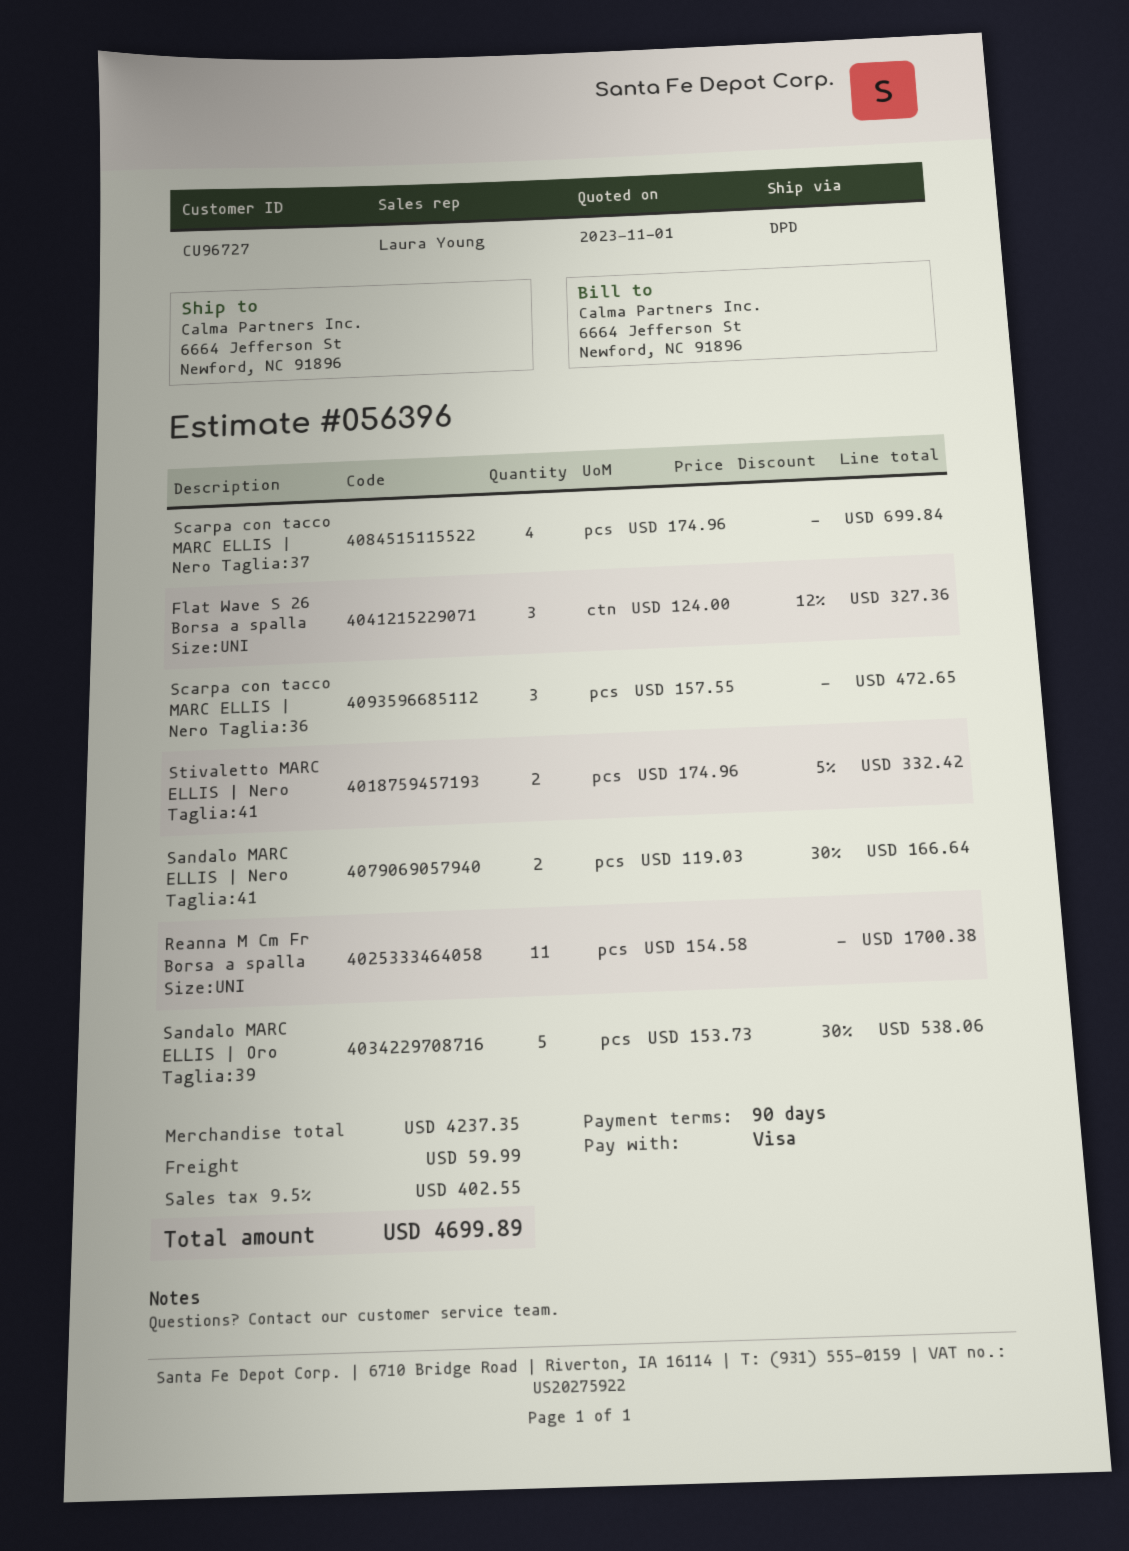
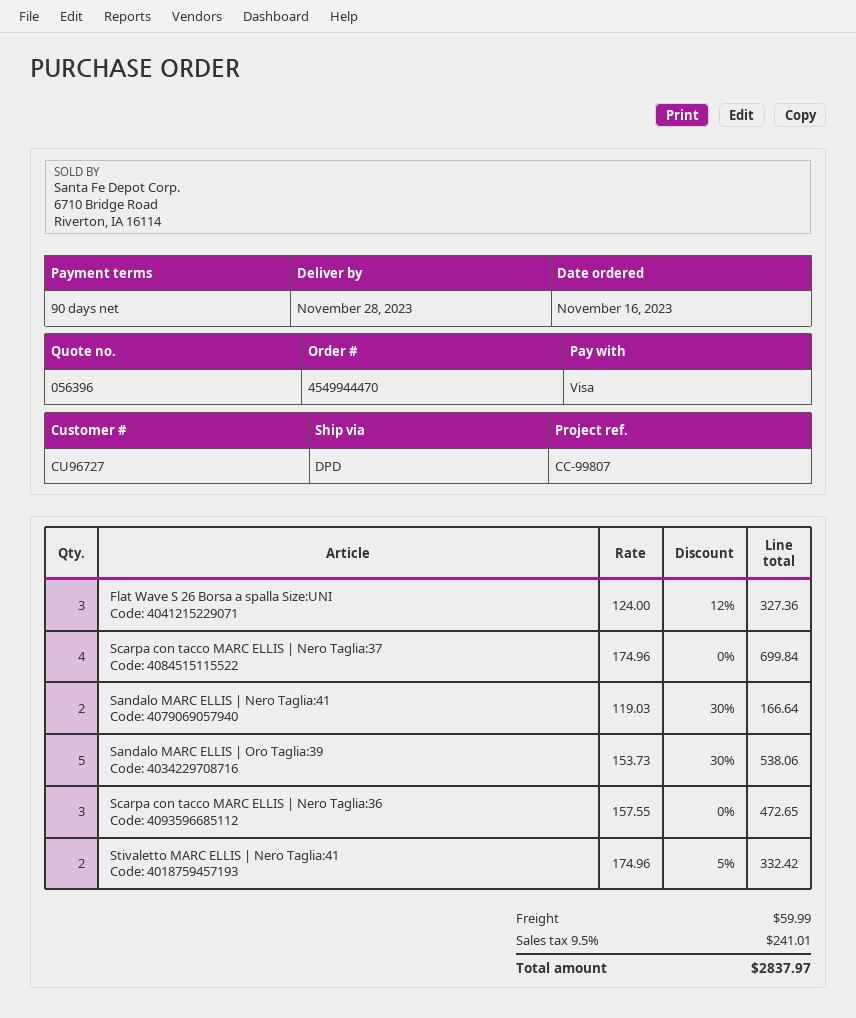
Reanna M Cm Fr Borsa a spalla Size:UNI: 11 x 154.58 = 1700.38 -> none
tax: 9.5% = 402.55 -> 9.5% = 241.01
total: 4699.89 -> 2837.97

